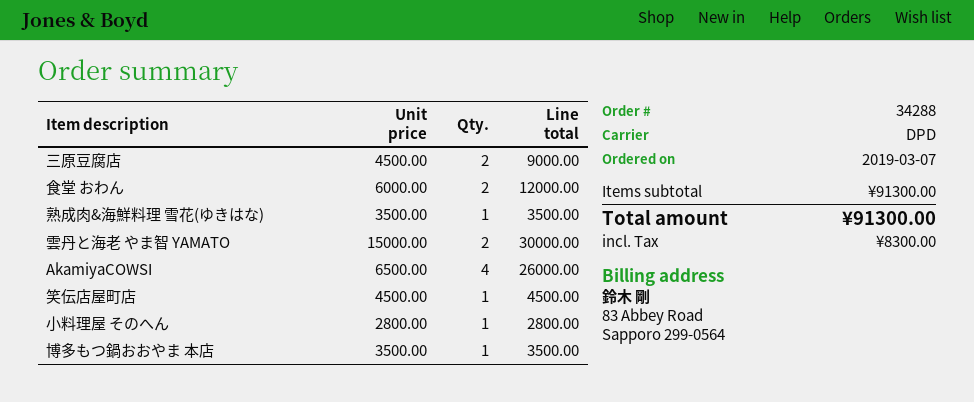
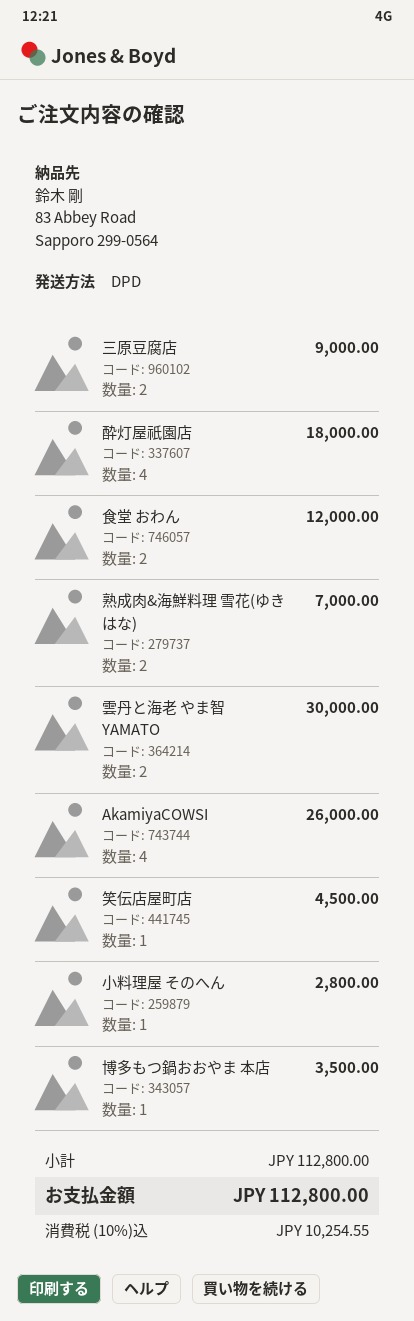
熟成肉&海鮮料理 雪花(ゆきはな): 1 for 3500.00 -> 2 for 7000.00
酔灯屋祇園店: none -> 4 for 18000.00
subtotal: 91300.00 -> 112800.00
tax: 8300.00 -> 10254.55
total: 91300.00 -> 112800.00

